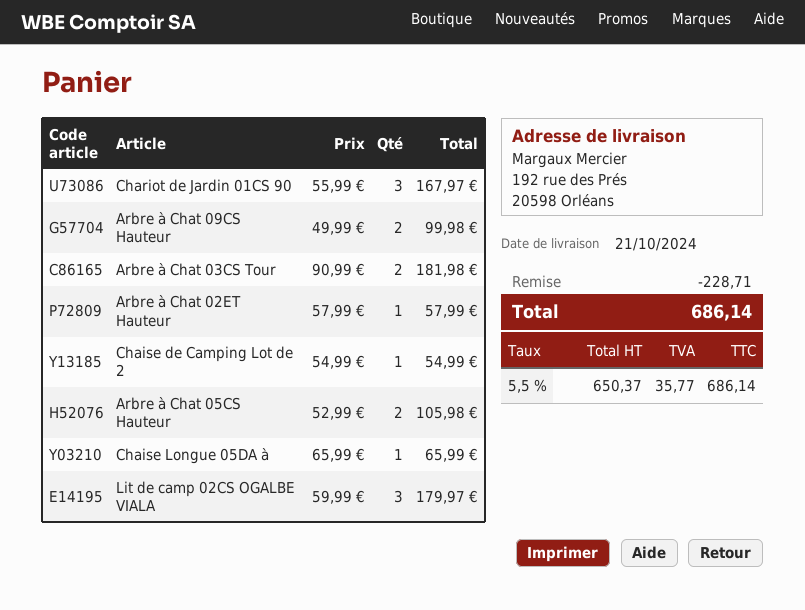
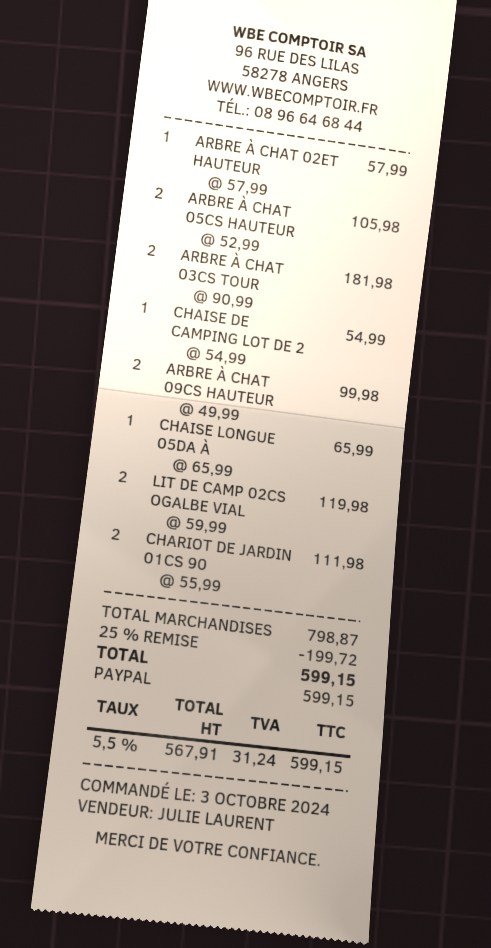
Chariot de Jardin 01CS 90: 3 x 55.99 = 167.97 -> 2 x 55.99 = 111.98
Lit de camp 02CS OGALBE VIALA: 3 x 59.99 = 179.97 -> 2 x 59.99 = 119.98
discount: 228.71 -> 199.72
net: 650.37 -> 567.91
tax: 5.5% = 35.77 -> 5.5% = 31.24
total: 686.14 -> 599.15

